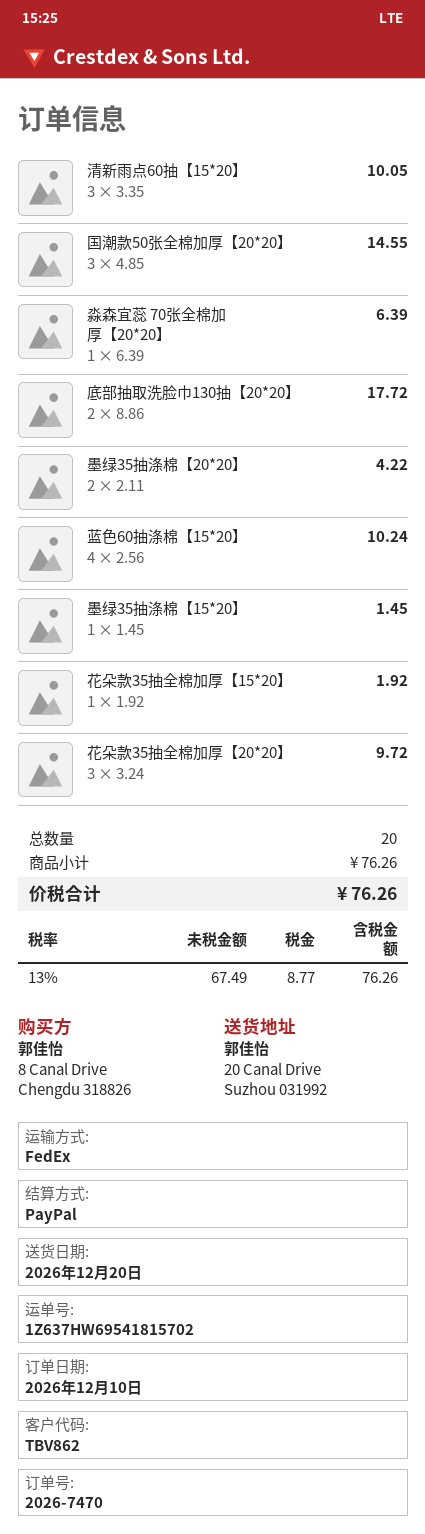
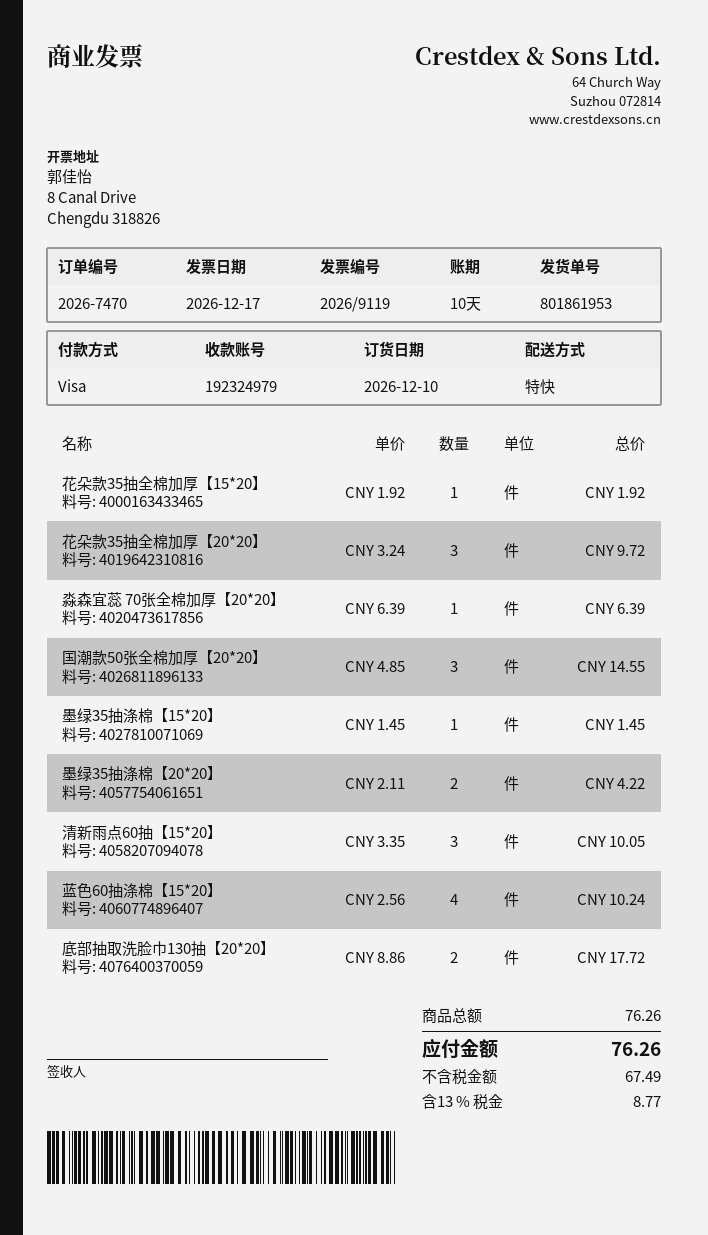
payment method: PayPal -> Visa
shipping method: FedEx -> express

